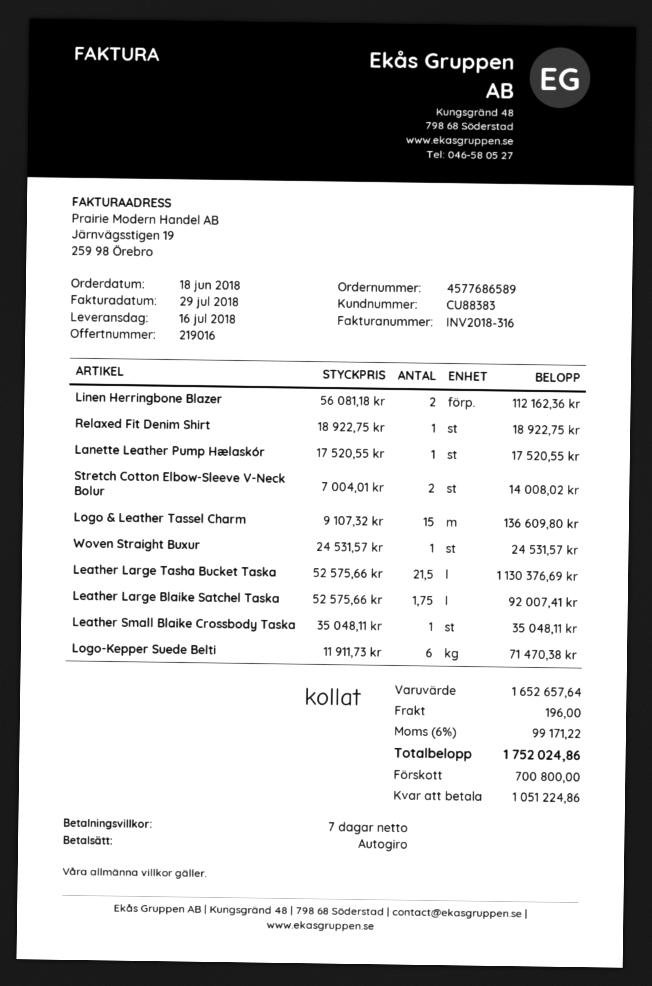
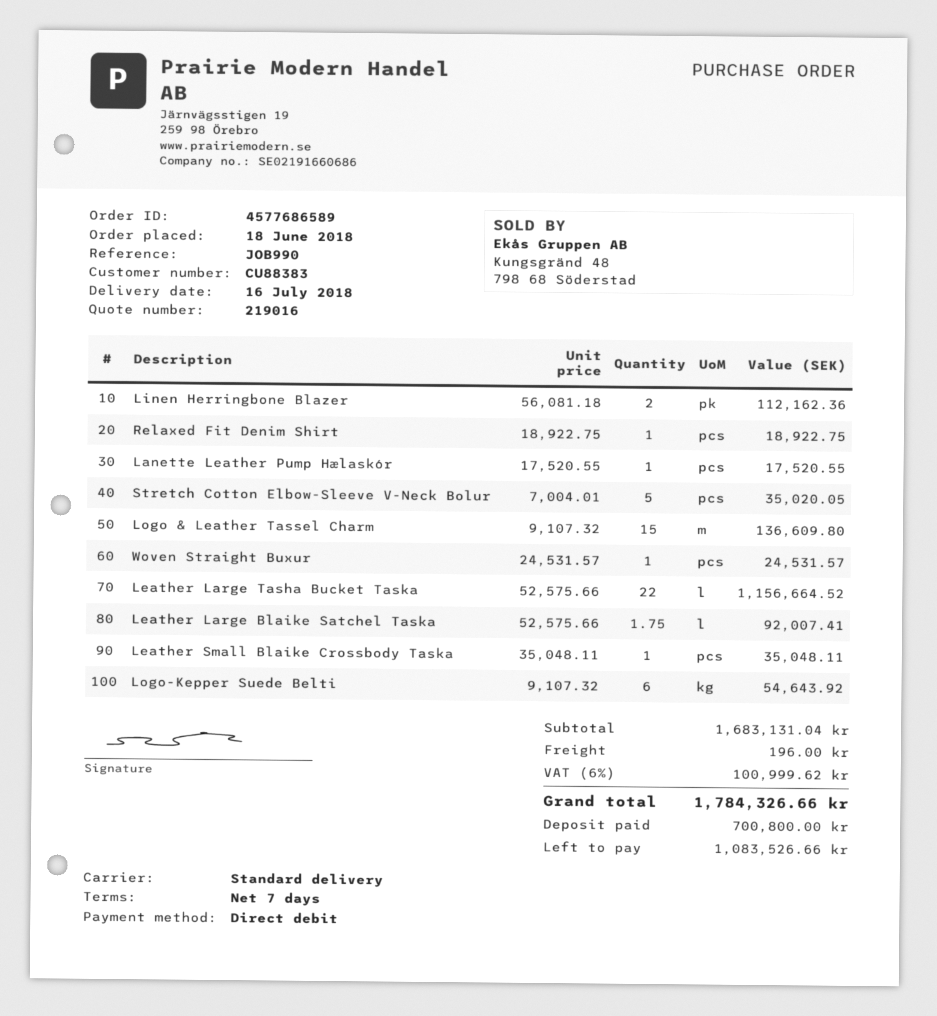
Stretch Cotton Elbow-Sleeve V-Neck Bolur: 2 x 7004.01 = 14008.02 -> 5 x 7004.01 = 35020.05
Leather Large Tasha Bucket Taska: 21.5 x 52575.66 = 1130376.69 -> 22 x 52575.66 = 1156664.52
Logo-Kepper Suede Belti: 6 x 11911.73 = 71470.38 -> 6 x 9107.32 = 54643.92
subtotal: 1652657.64 -> 1683131.04
tax: 6% = 99171.22 -> 6% = 100999.62
total: 1752024.86 -> 1784326.66
balance: 1051224.86 -> 1083526.66

